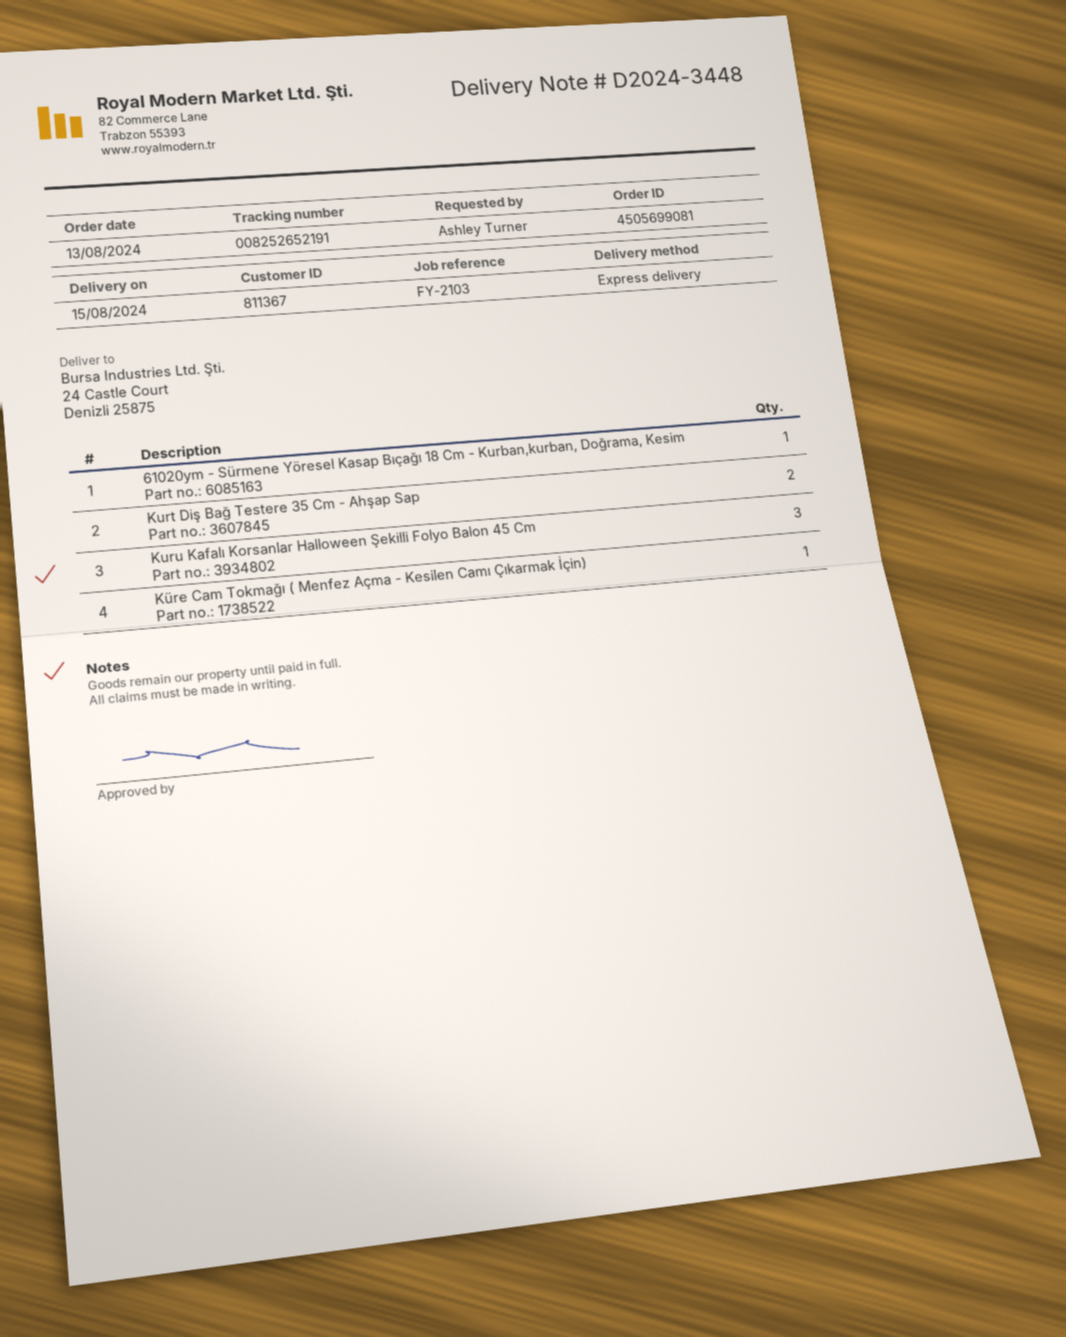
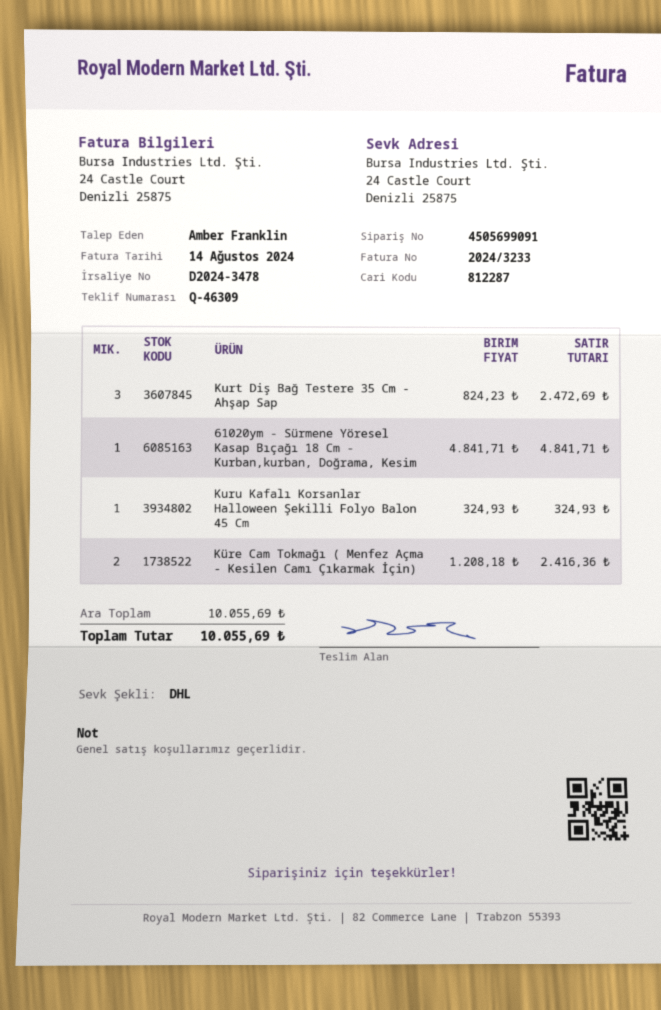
order number: 4505699081 -> 4505699091
delivery note number: D2024-3448 -> D2024-3478
customer number: 811367 -> 812287
ordered by: Ashley Turner -> Amber Franklin
shipping method: express -> DHL
Kurt Diş Bağ Testere 35 Cm - Ahşap Sap: 2 -> 3
Kuru Kafalı Korsanlar Halloween Şekilli Folyo Balon 45 Cm: 3 -> 1
Küre Cam Tokmağı ( Menfez Açma - Kesilen Camı Çıkarmak İçin): 1 -> 2

